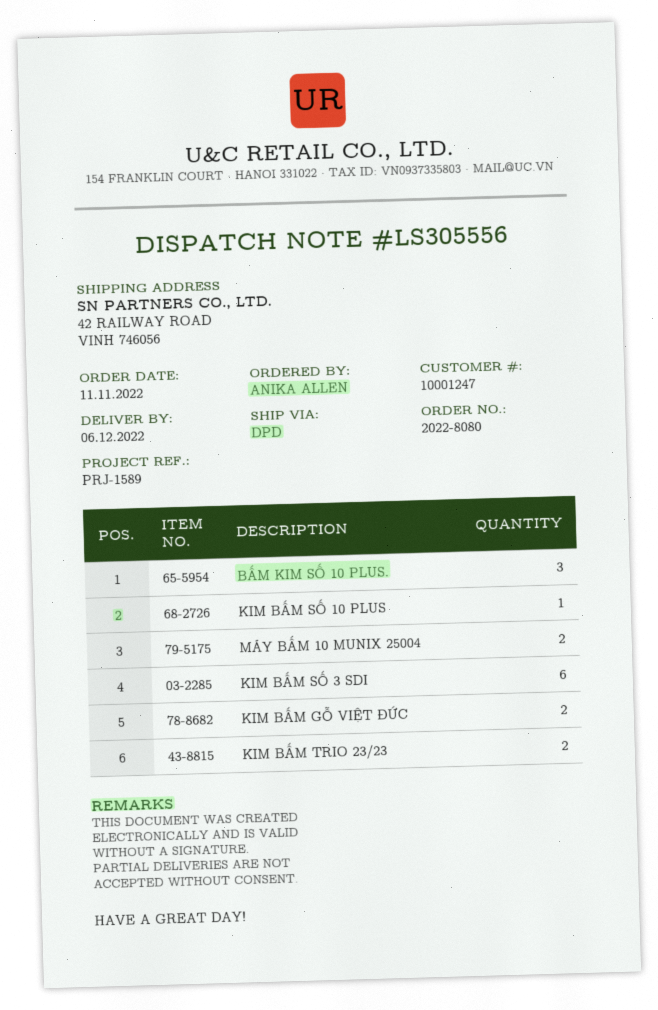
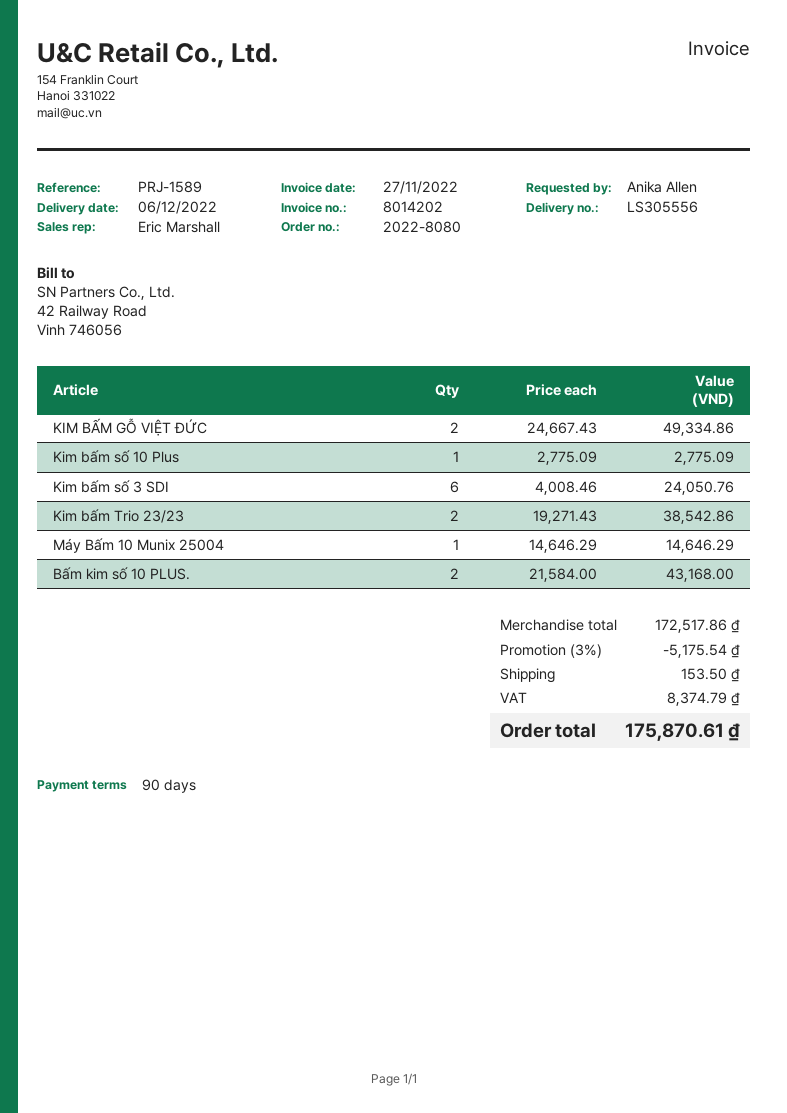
BẤM KIM SỐ 10 PLUS.: 3 -> 2
MÁY BẤM 10 MUNIX 25004: 2 -> 1

